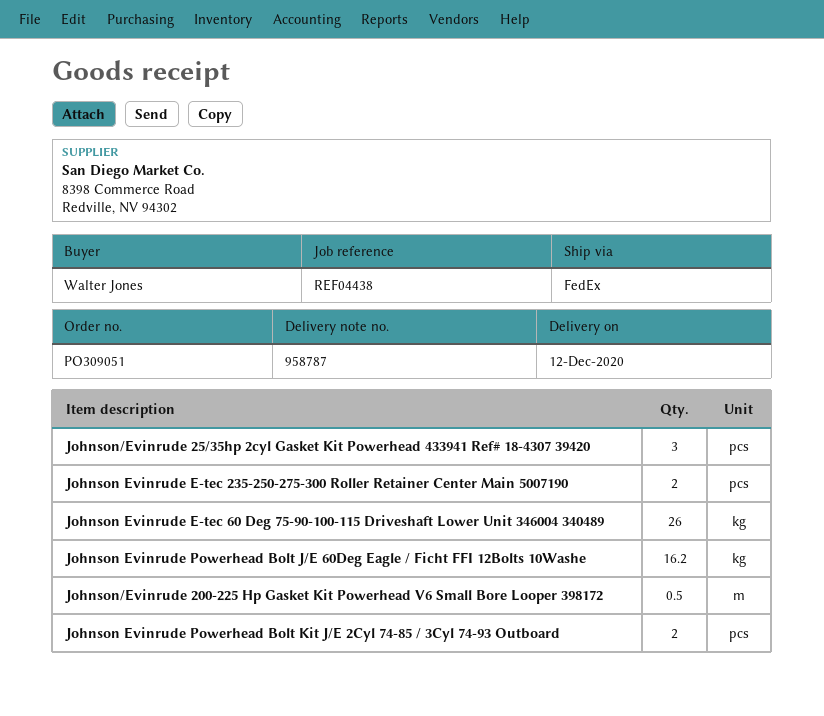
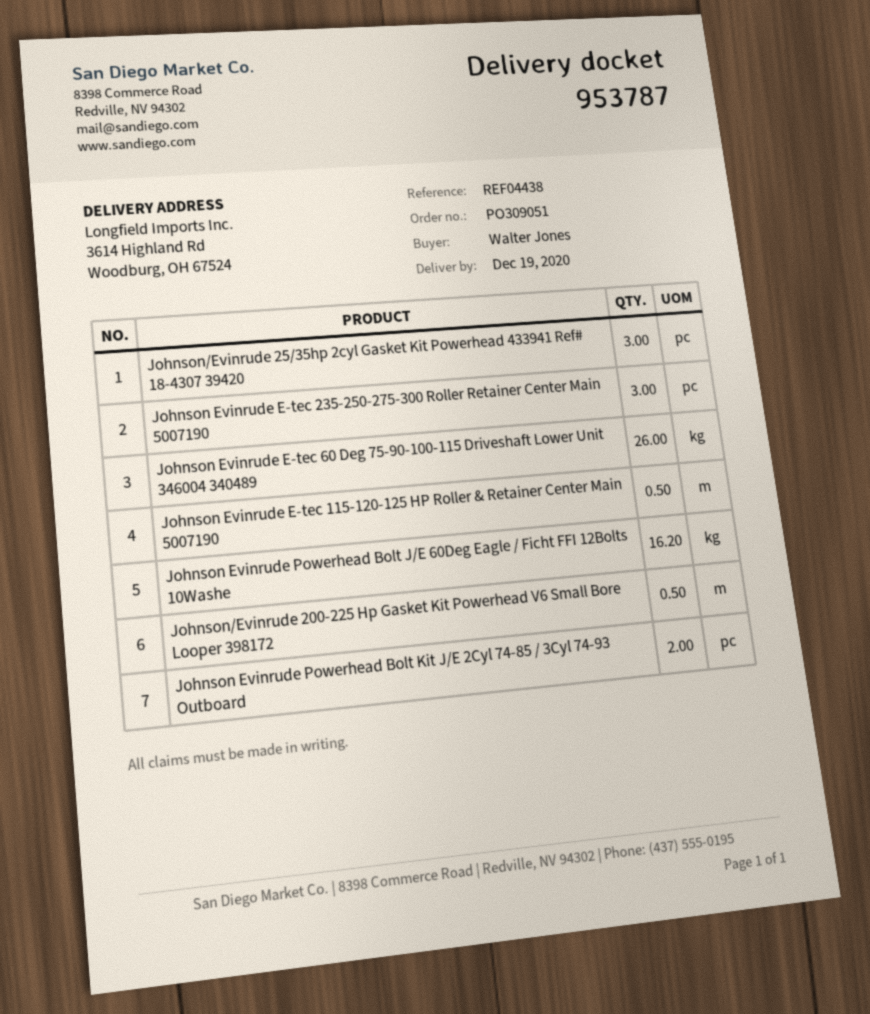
delivery note number: 958787 -> 953787
delivery date: 2020-12-12 -> 2020-12-19
Johnson Evinrude E-tec 235-250-275-300 Roller Retainer Center Main 5007190: 2 -> 3
Johnson Evinrude E-tec 115-120-125 HP Roller & Retainer Center Main 5007190: none -> 0.5

